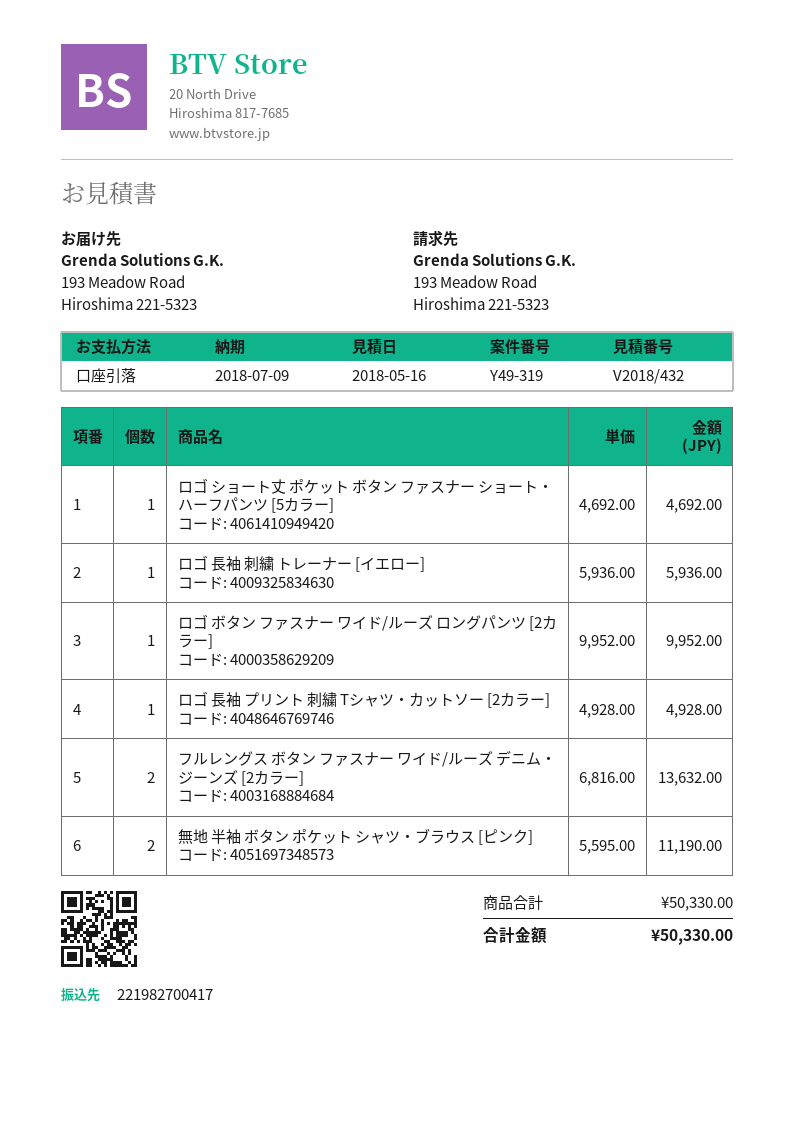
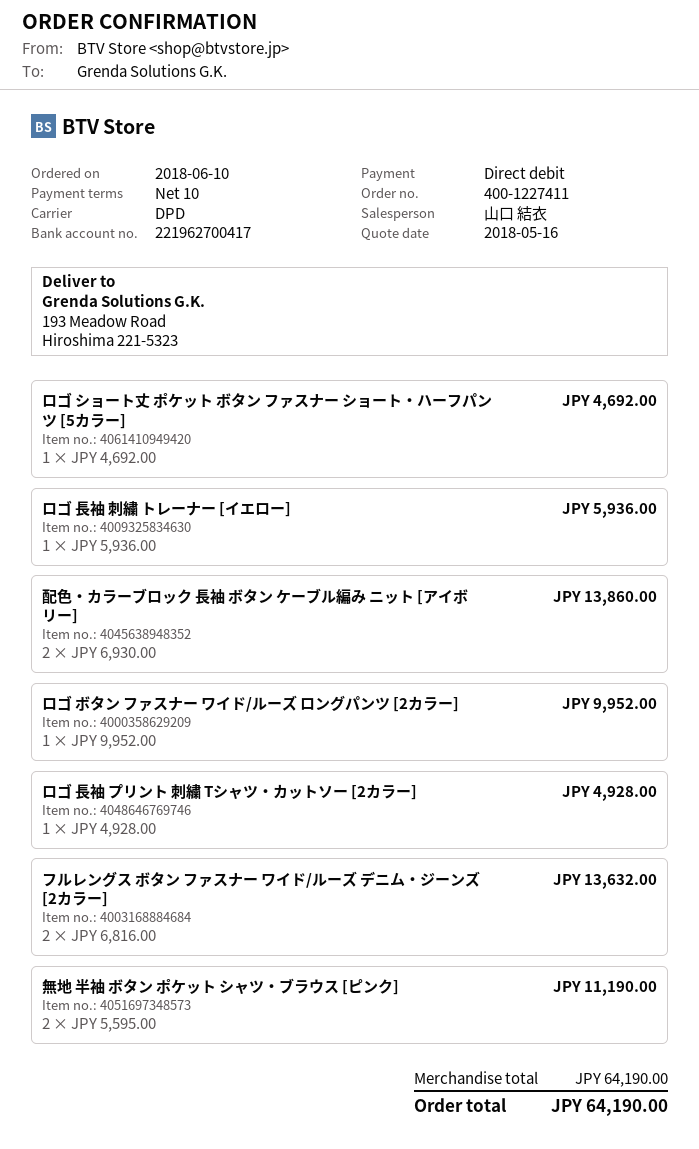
bank account: 221982700417 -> 221962700417
配色・カラーブロック 長袖 ボタン ケーブル編み ニット [アイボリー]: none -> 2 x 6930.00 = 13860.00
subtotal: 50330.00 -> 64190.00
total: 50330.00 -> 64190.00

